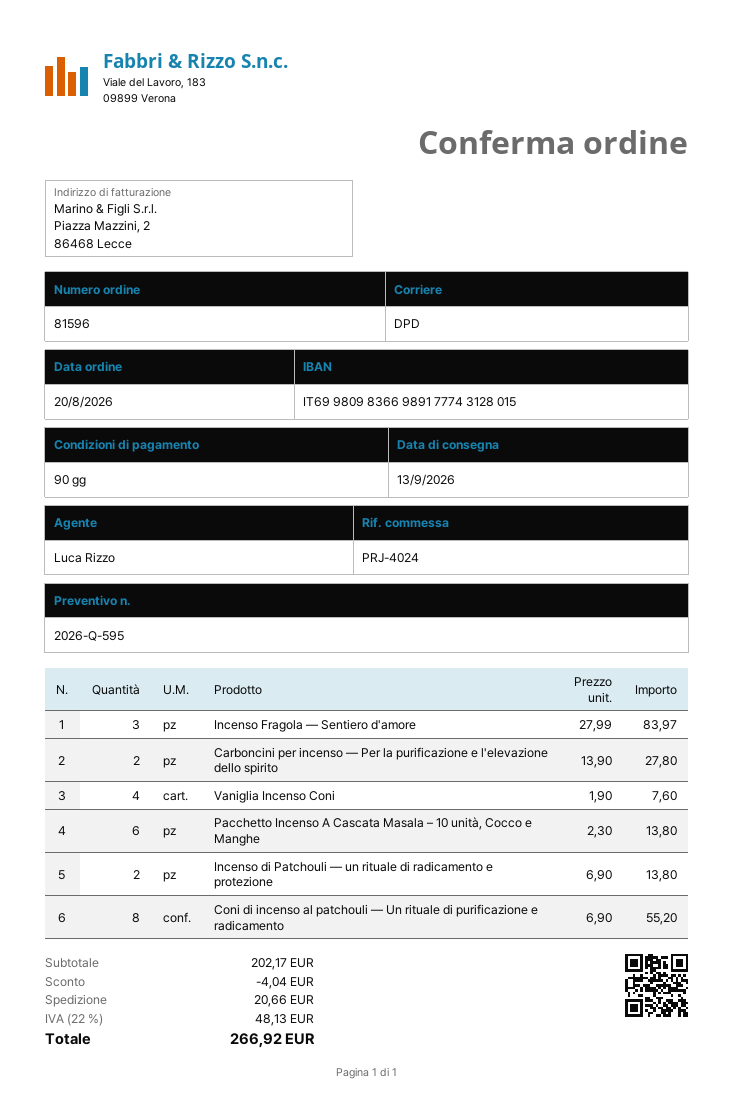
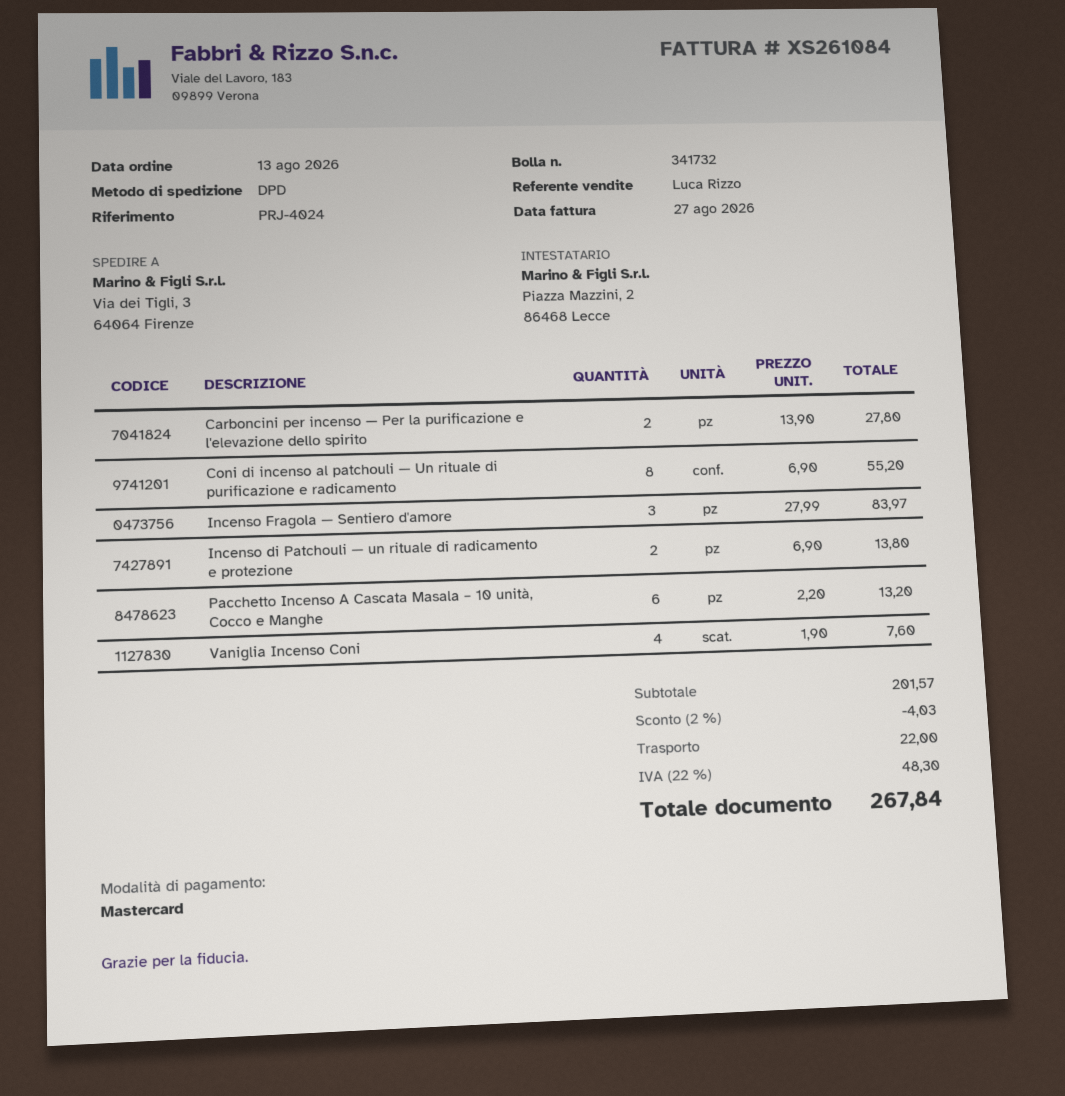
order date: 2026-08-20 -> 2026-08-13
Pacchetto Incenso A Cascata Masala – 10 unità, Cocco e Manghe: 6 x 2.30 = 13.80 -> 6 x 2.20 = 13.20
subtotal: 202.17 -> 201.57
discount: 4.04 -> 4.03
shipping: 20.66 -> 22.00
tax: 22% = 48.13 -> 22% = 48.30
total: 266.92 -> 267.84

